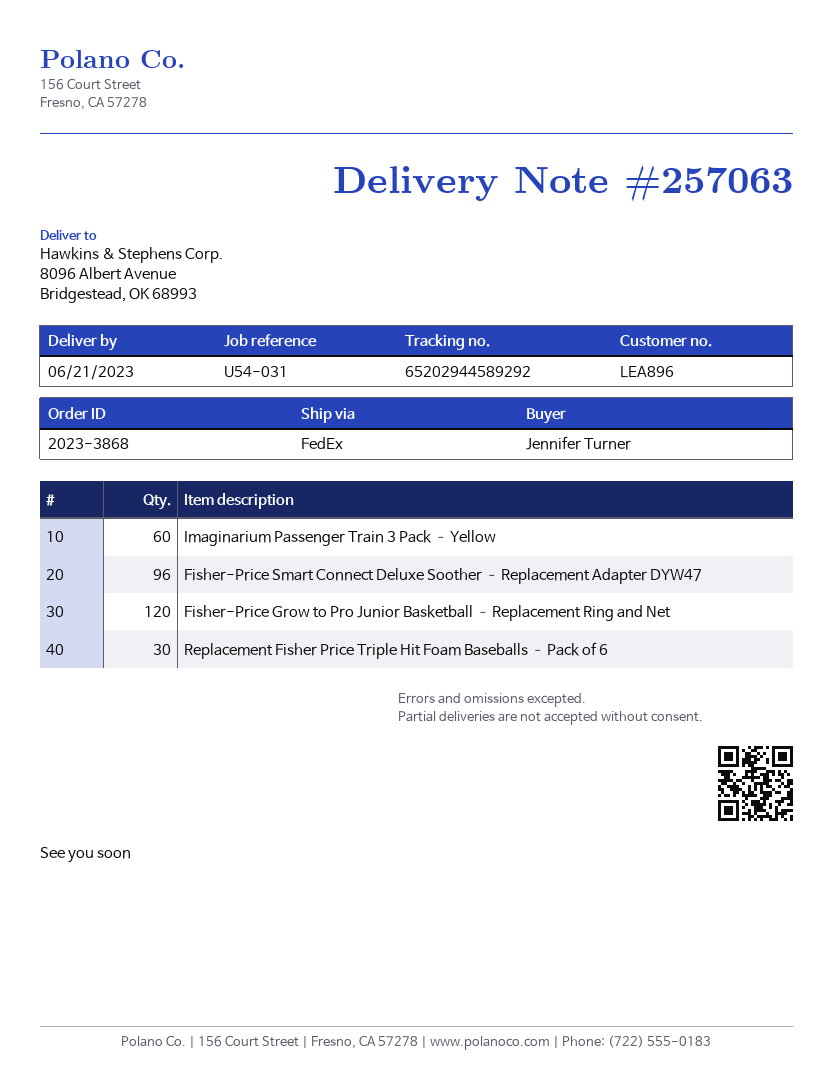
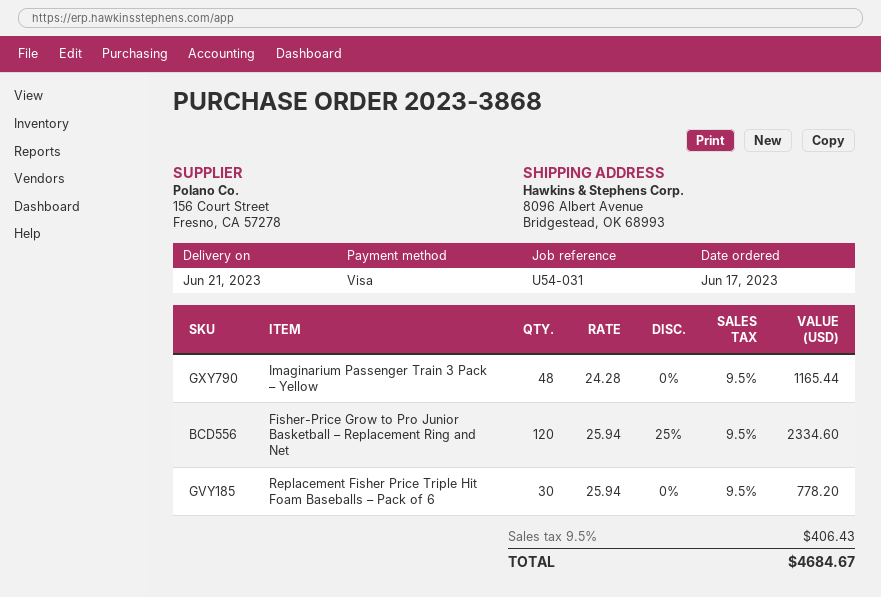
Imaginarium Passenger Train 3 Pack – Yellow: 60 -> 48
Fisher-Price Smart Connect Deluxe Soother – Replacement Adapter DYW47: 96 -> none

